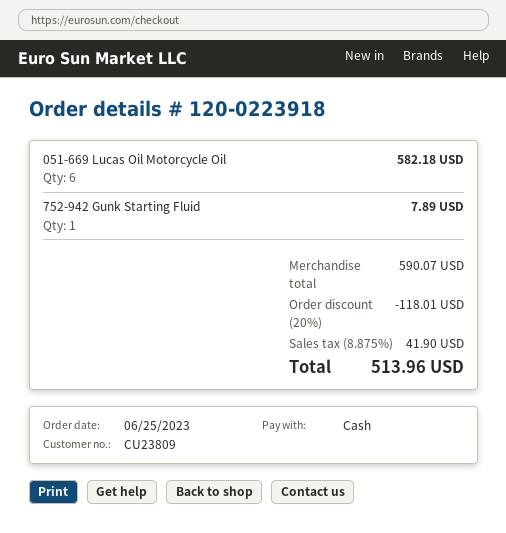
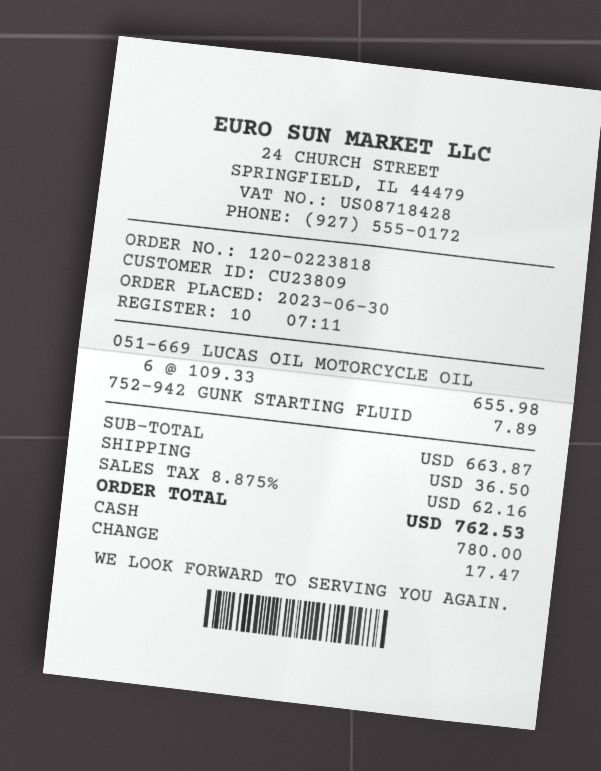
order number: 120-0223918 -> 120-0223818
order date: 2023-06-25 -> 2023-06-30
051-669 Lucas Oil Motorcycle Oil: 6 for 582.18 -> 6 for 655.98
subtotal: 590.07 -> 663.87
discount: 20% = 118.01 -> none
shipping: none -> 36.50
tax: 8.875% = 41.90 -> 8.875% = 62.16
total: 513.96 -> 762.53

